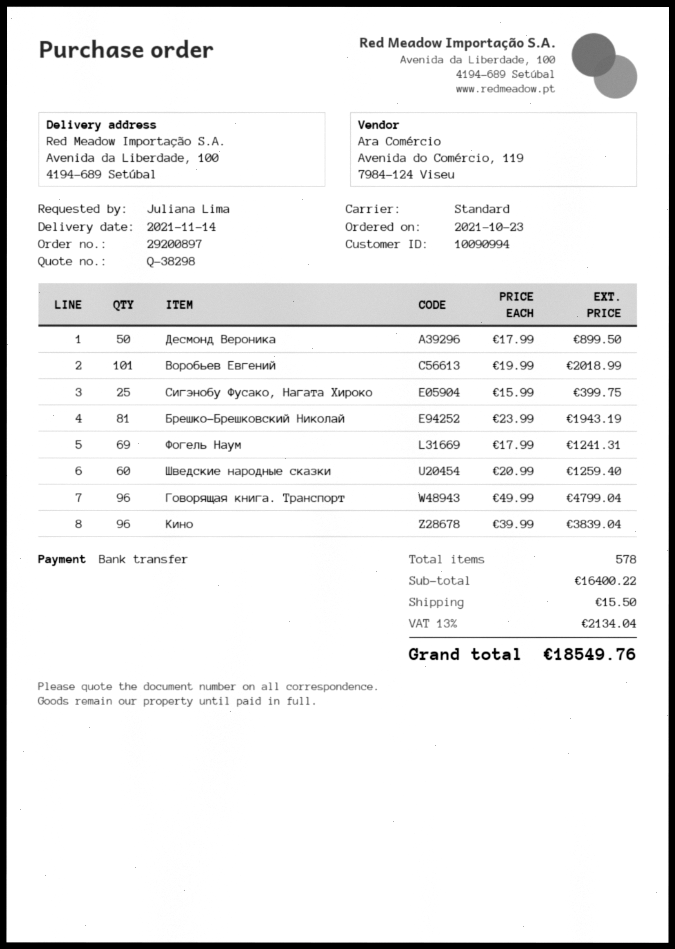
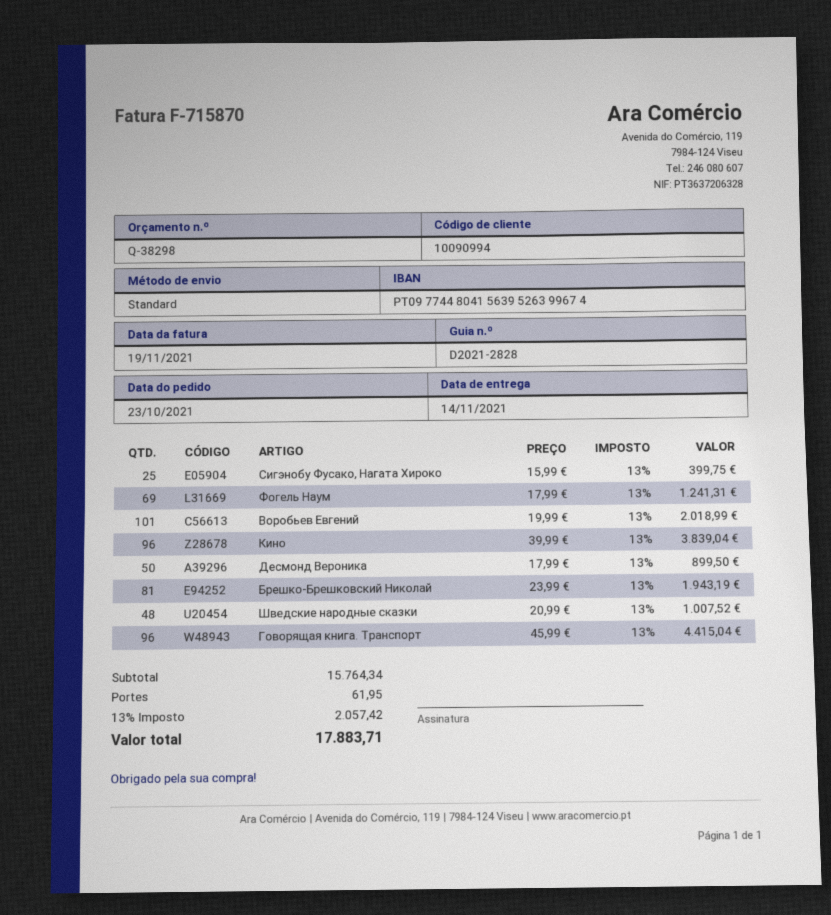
Шведские народные сказки: 60 x 20.99 = 1259.40 -> 48 x 20.99 = 1007.52
Говорящая книга. Транспорт: 96 x 49.99 = 4799.04 -> 96 x 45.99 = 4415.04
subtotal: 16400.22 -> 15764.34
shipping: 15.50 -> 61.95
tax: 13% = 2134.04 -> 13% = 2057.42
total: 18549.76 -> 17883.71

